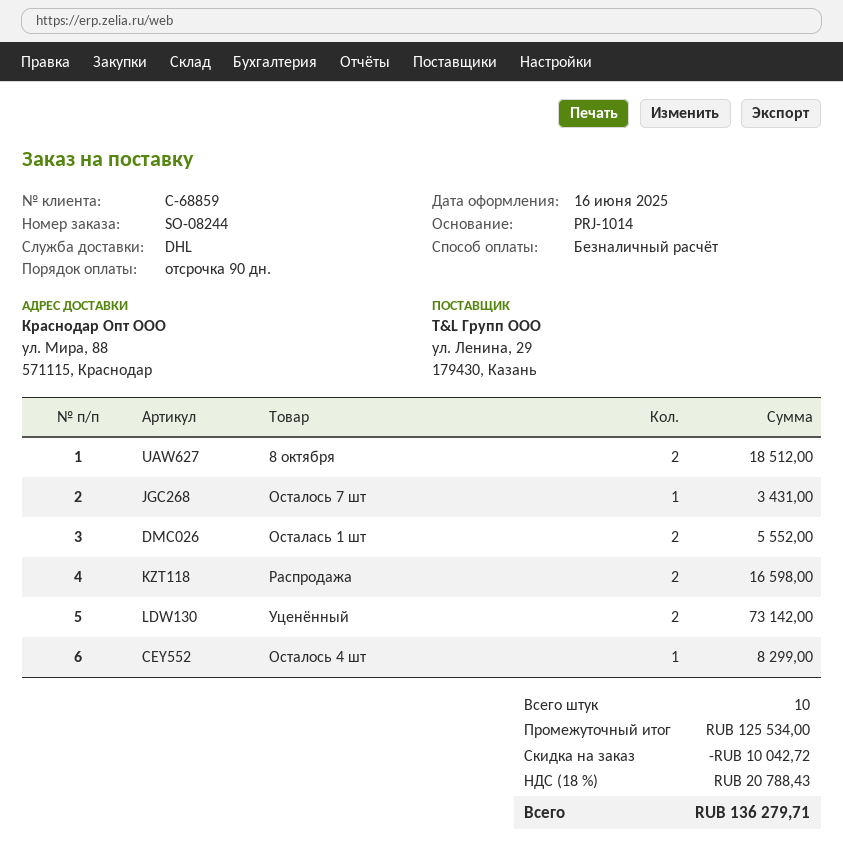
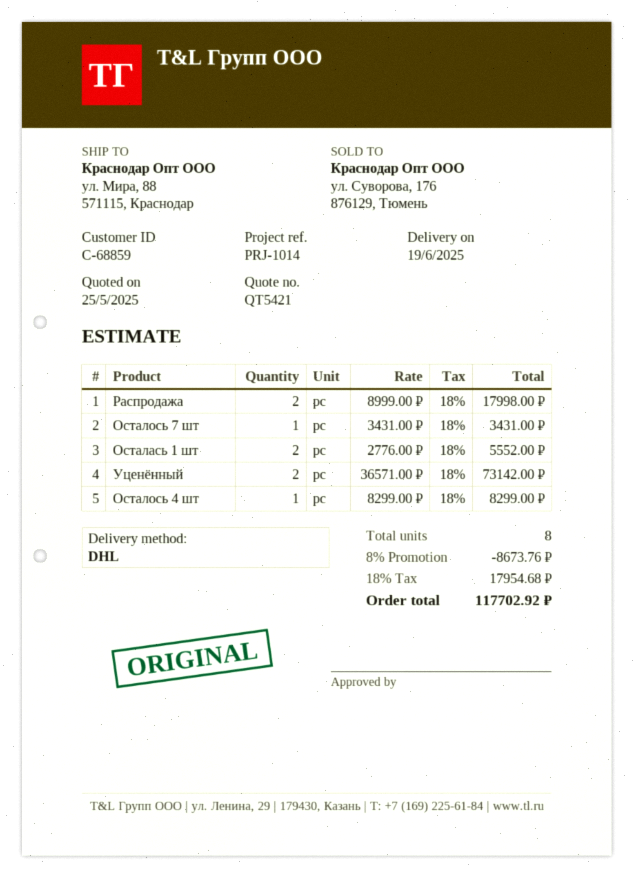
8 октября: 2 for 18512.00 -> none
Распродажа: 2 for 16598.00 -> 2 for 17998.00
total quantity: 10 -> 8
discount: 10042.72 -> 8673.76
tax: 18% = 20788.43 -> 18% = 17954.68
total: 136279.71 -> 117702.92

